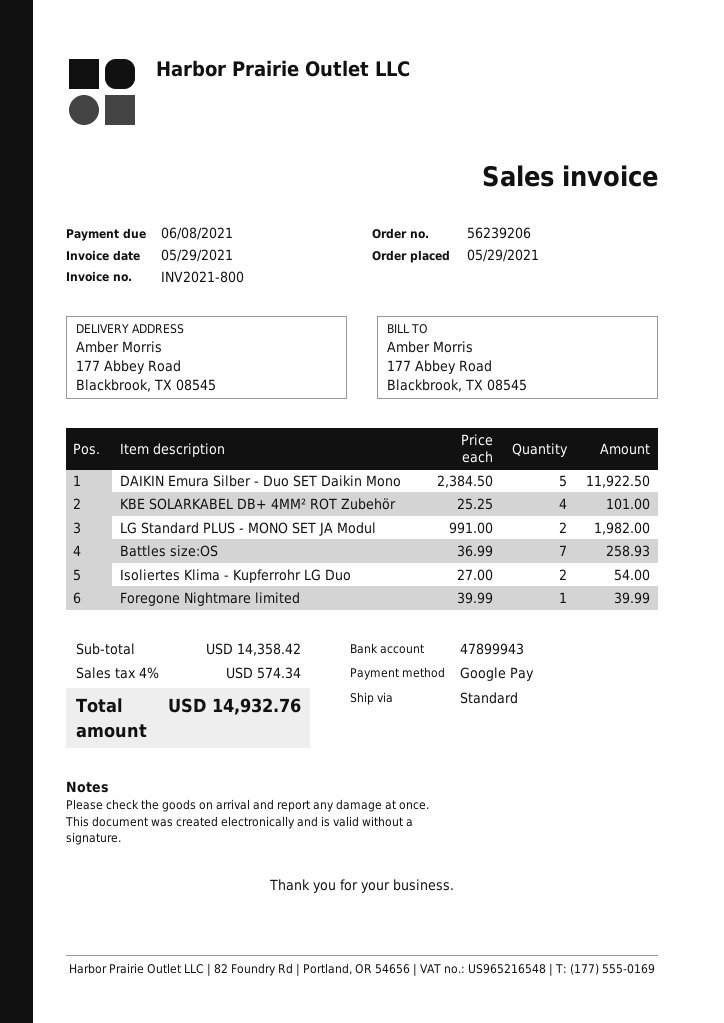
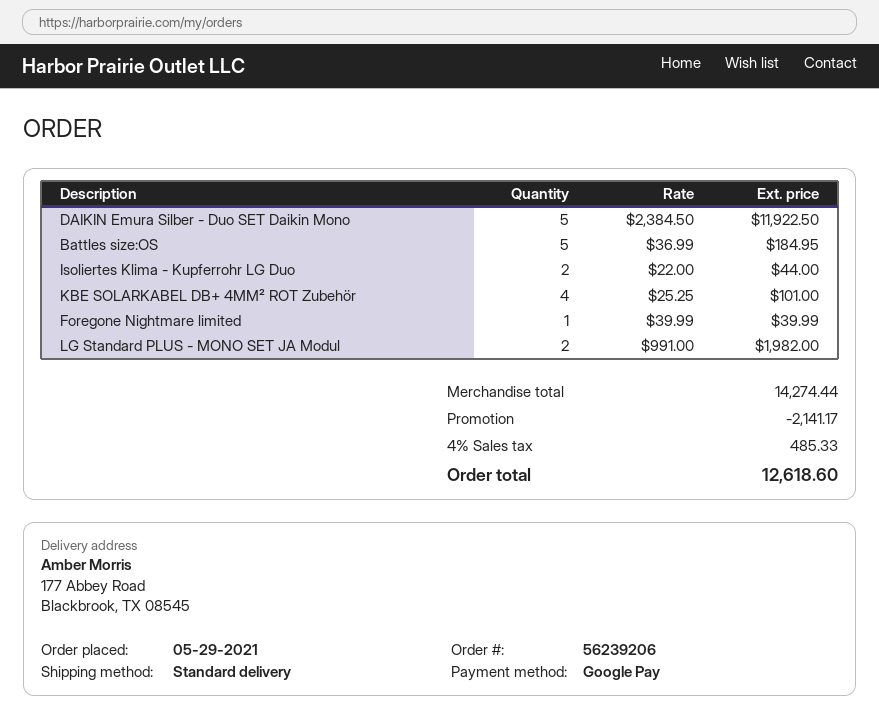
Battles size:OS: 7 x 36.99 = 258.93 -> 5 x 36.99 = 184.95
Isoliertes Klima - Kupferrohr LG Duo: 2 x 27.00 = 54.00 -> 2 x 22.00 = 44.00
subtotal: 14358.42 -> 14274.44
discount: none -> 2141.17
tax: 4% = 574.34 -> 4% = 485.33
total: 14932.76 -> 12618.60

